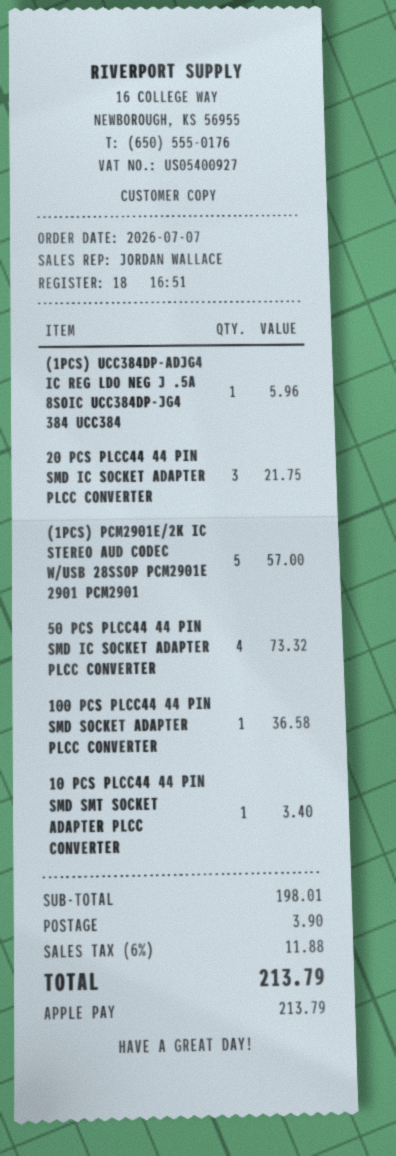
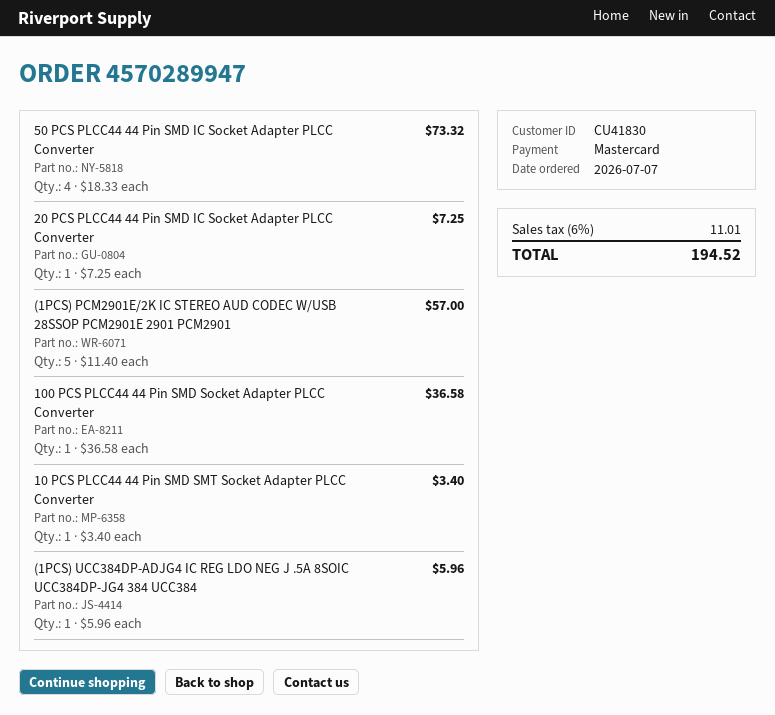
payment method: Apple Pay -> Mastercard
20 PCS PLCC44 44 PIN SMD IC SOCKET ADAPTER PLCC CONVERTER: 3 for 21.75 -> 1 for 7.25
shipping: 3.90 -> none
tax: 6% = 11.88 -> 6% = 11.01
total: 213.79 -> 194.52

